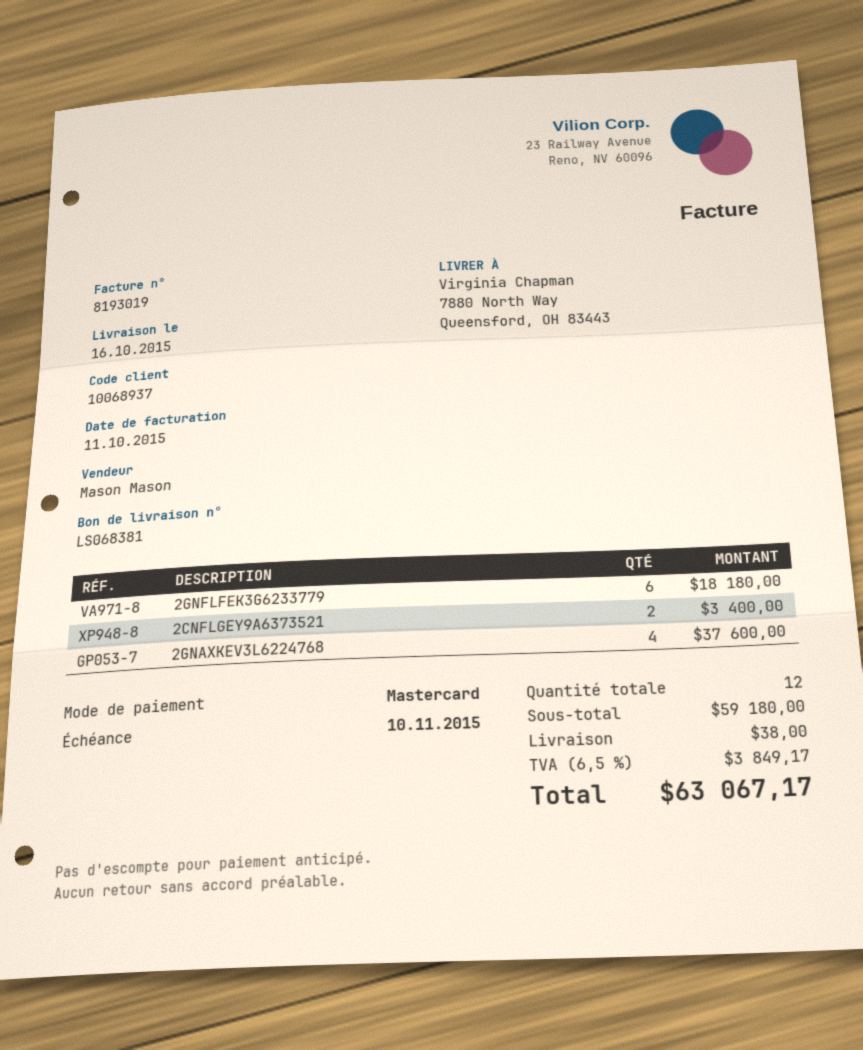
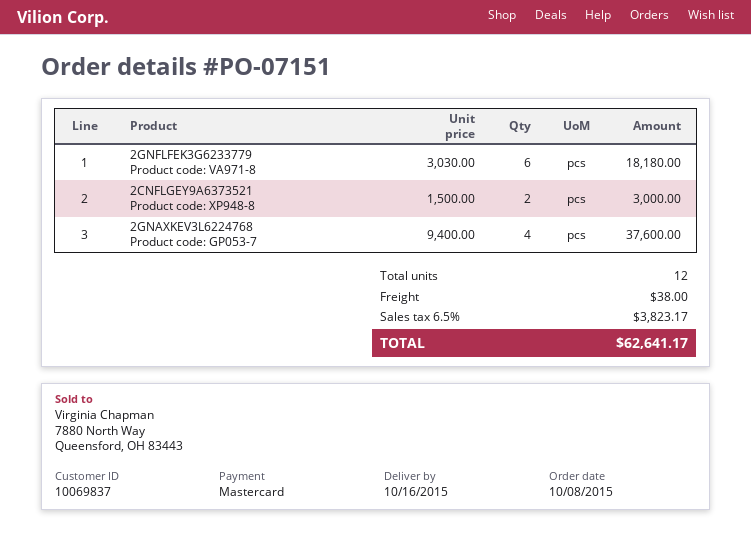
customer number: 10068937 -> 10069837
2CNFLGEY9A6373521: 2 for 3400.00 -> 2 for 3000.00
tax: 6.5% = 3849.17 -> 6.5% = 3823.17
total: 63067.17 -> 62641.17

